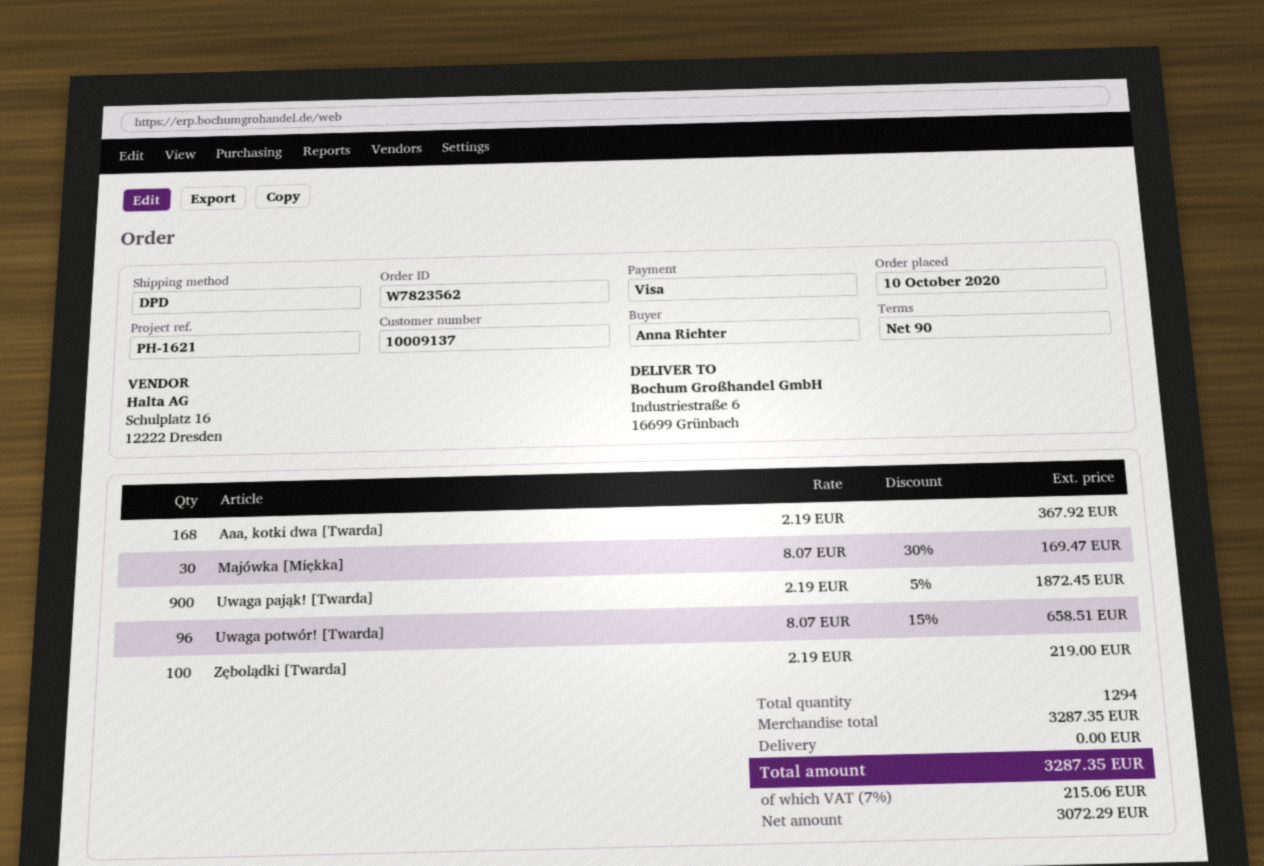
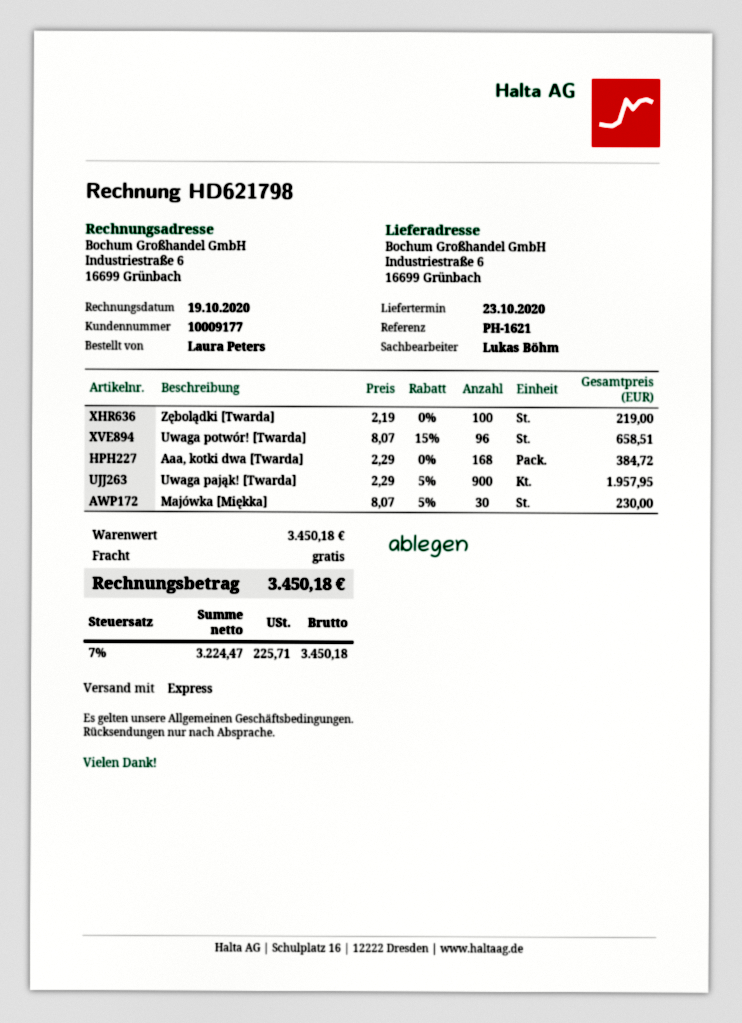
customer number: 10009137 -> 10009177
ordered by: Anna Richter -> Laura Peters
shipping method: DPD -> express
Aaa, kotki dwa [Twarda]: 168 x 2.19 = 367.92 -> 168 x 2.29 = 384.72
Majówka [Miękka]: 30 x 8.07 - 30% = 169.47 -> 30 x 8.07 - 5% = 230.00
Uwaga pająk! [Twarda]: 900 x 2.19 - 5% = 1872.45 -> 900 x 2.29 - 5% = 1957.95
subtotal: 3287.35 -> 3450.18
net: 3072.29 -> 3224.47
tax: 7% = 215.06 -> 7% = 225.71
total: 3287.35 -> 3450.18

